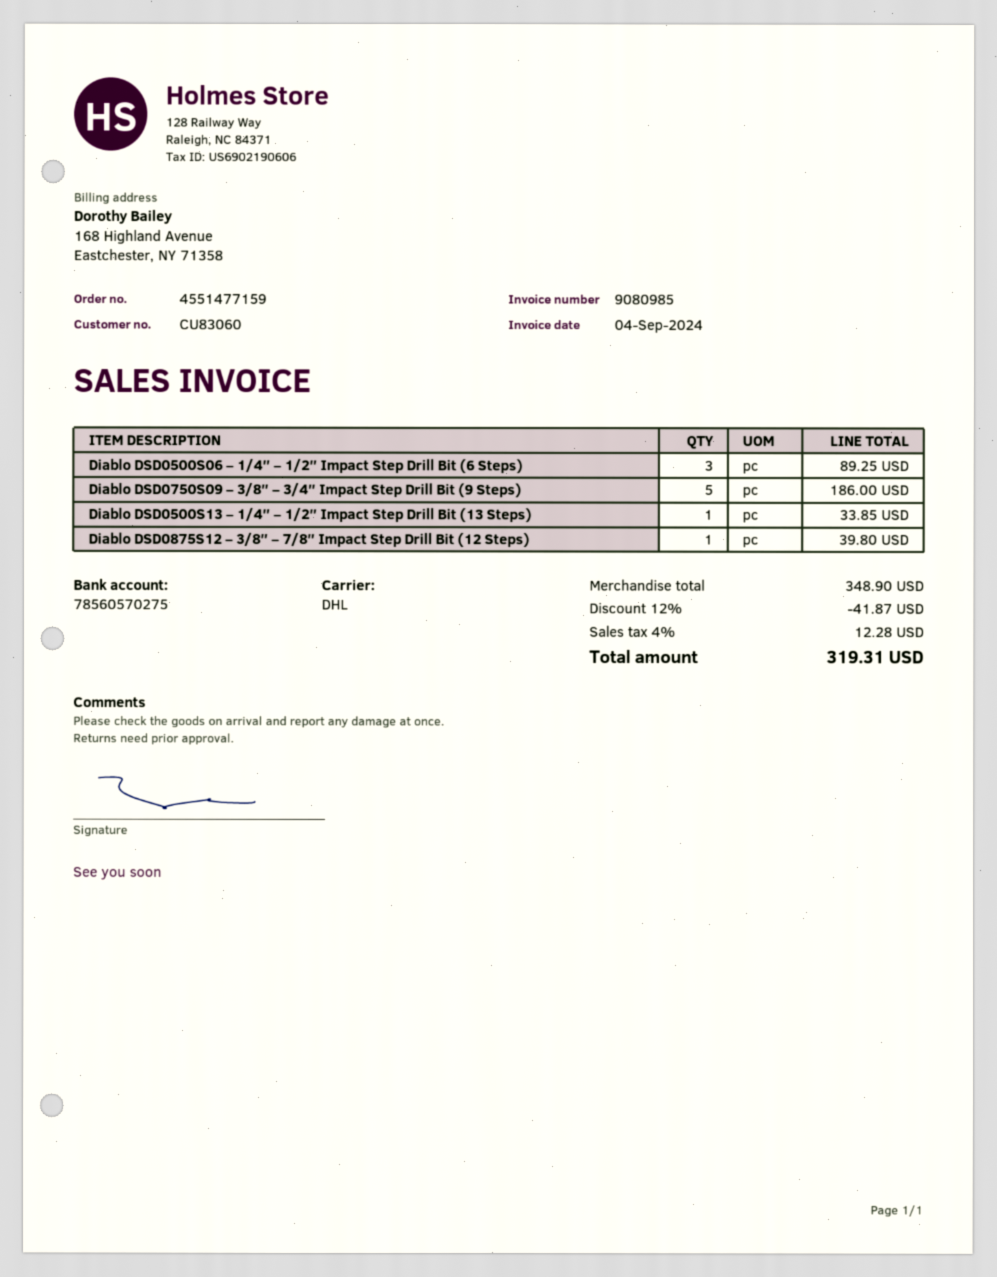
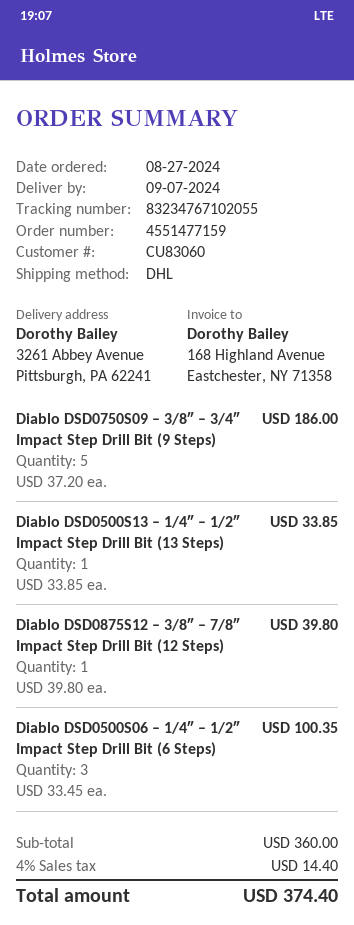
Diablo DSD0500S06 – 1/4″ – 1/2″ Impact Step Drill Bit (6 Steps): 3 for 89.25 -> 3 for 100.35
subtotal: 348.90 -> 360.00
discount: 12% = 41.87 -> none
tax: 4% = 12.28 -> 4% = 14.40
total: 319.31 -> 374.40

